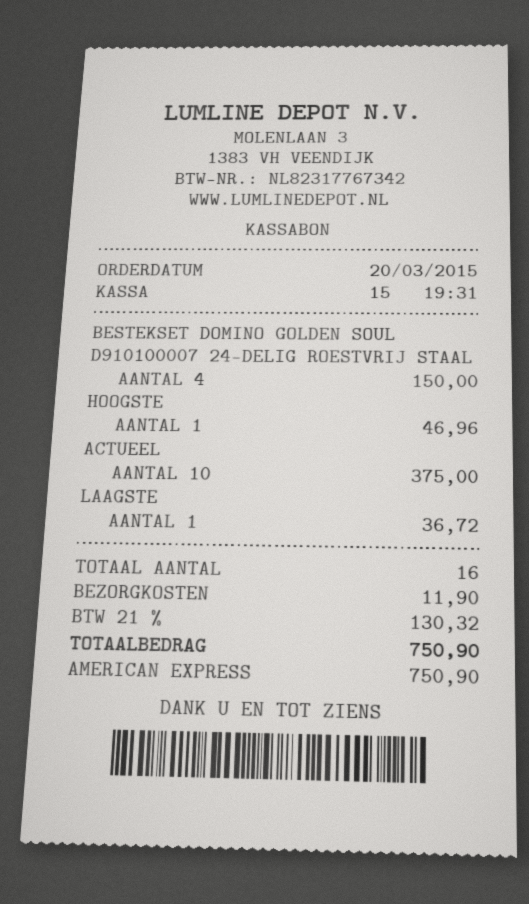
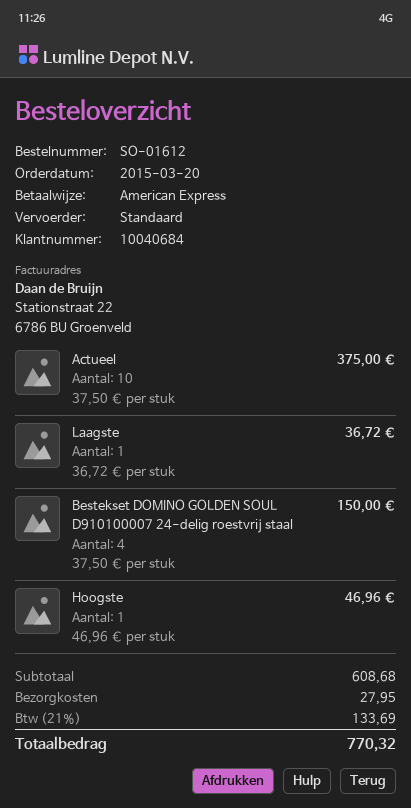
shipping: 11.90 -> 27.95
tax: 21% = 130.32 -> 21% = 133.69
total: 750.90 -> 770.32

